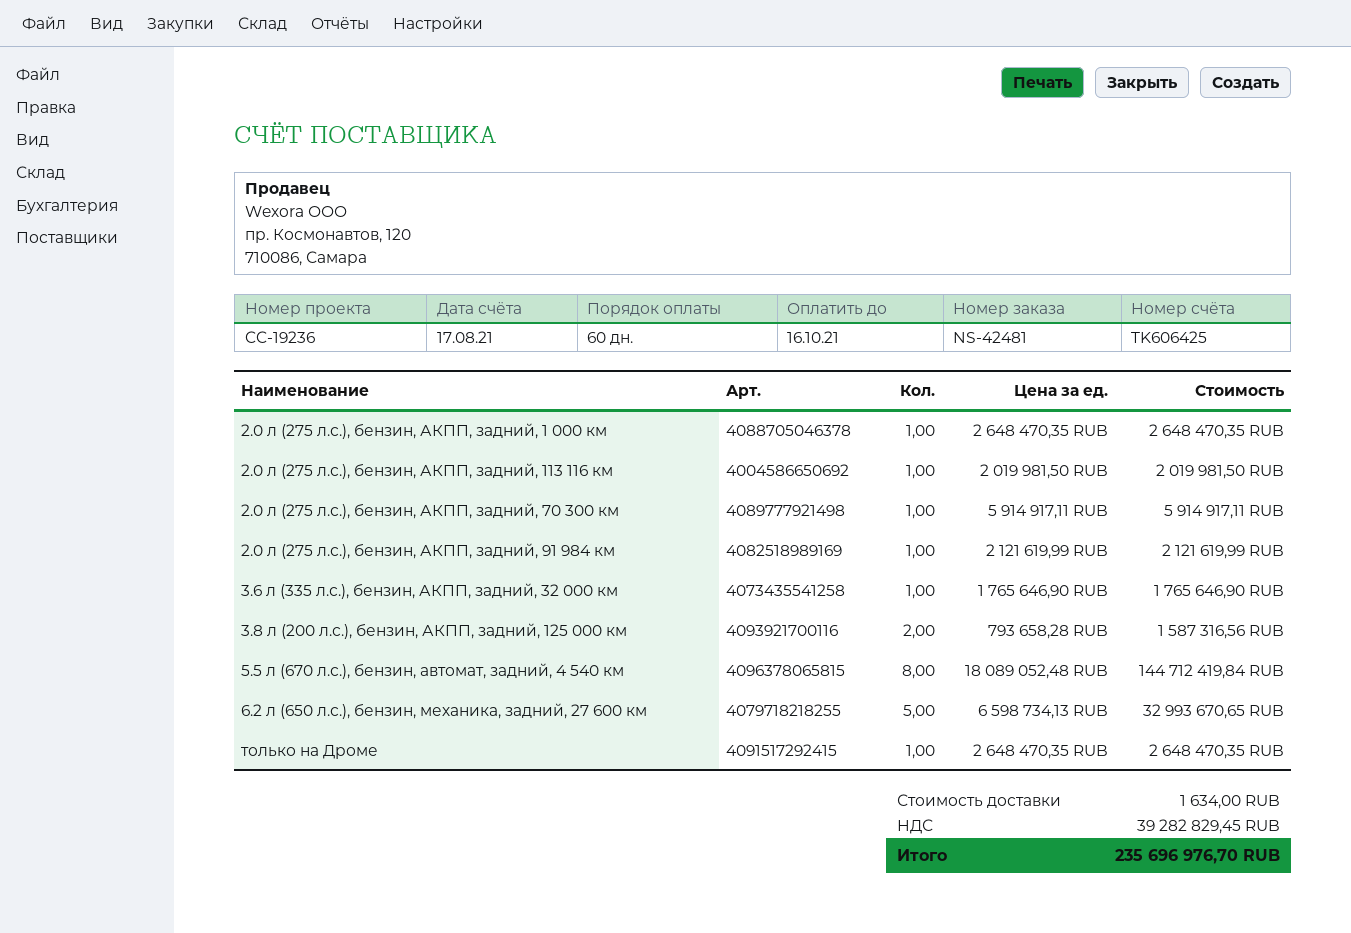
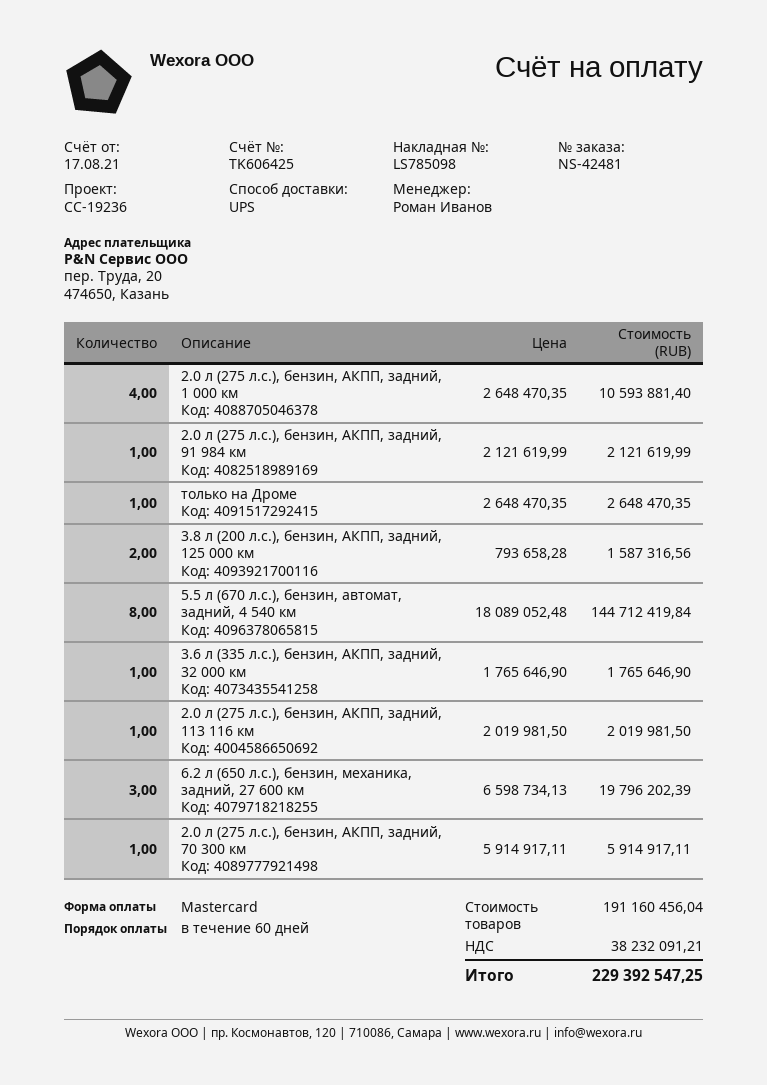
2.0 л (275 л.с.), бензин, АКПП, задний, 1 000 км: 1 x 2648470.35 = 2648470.35 -> 4 x 2648470.35 = 10593881.40
6.2 л (650 л.с.), бензин, механика, задний, 27 600 км: 5 x 6598734.13 = 32993670.65 -> 3 x 6598734.13 = 19796202.39
shipping: 1634.00 -> none
tax: 39282829.45 -> 38232091.21
total: 235696976.70 -> 229392547.25

